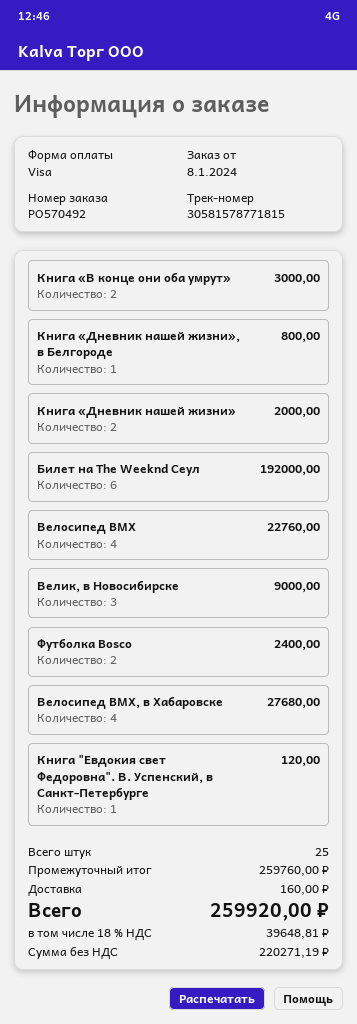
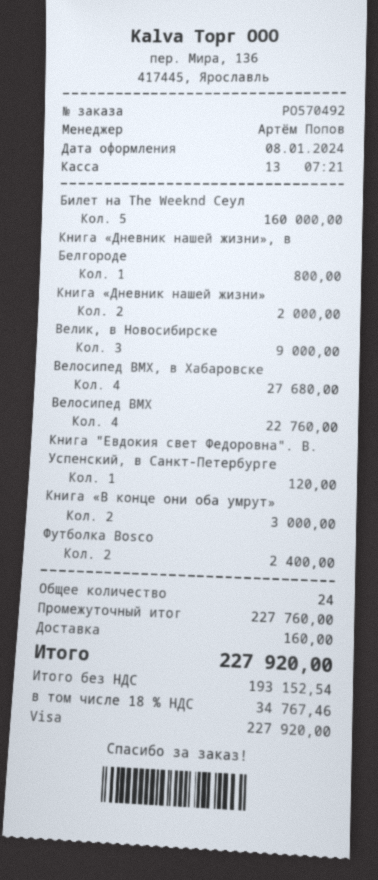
Билет на The Weeknd Сеул: 6 for 192000.00 -> 5 for 160000.00
total quantity: 25 -> 24
subtotal: 259760.00 -> 227760.00
net: 220271.19 -> 193152.54
tax: 18% = 39648.81 -> 18% = 34767.46
total: 259920.00 -> 227920.00

